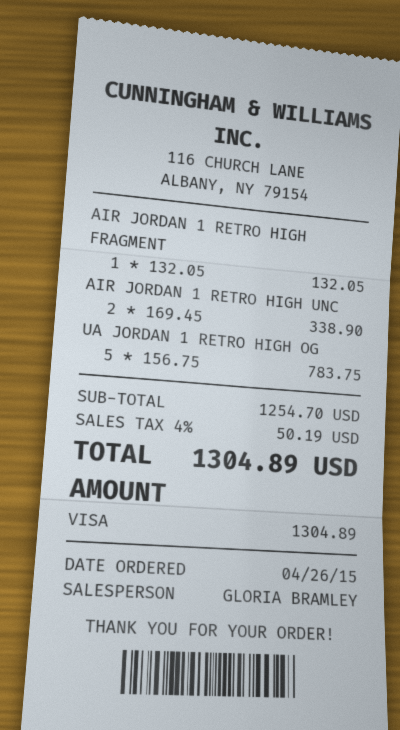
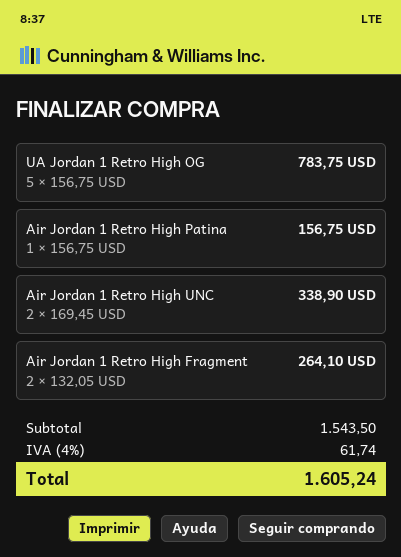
AIR JORDAN 1 RETRO HIGH FRAGMENT: 1 x 132.05 = 132.05 -> 2 x 132.05 = 264.10
Air Jordan 1 Retro High Patina: none -> 1 x 156.75 = 156.75
subtotal: 1254.70 -> 1543.50
tax: 4% = 50.19 -> 4% = 61.74
total: 1304.89 -> 1605.24

